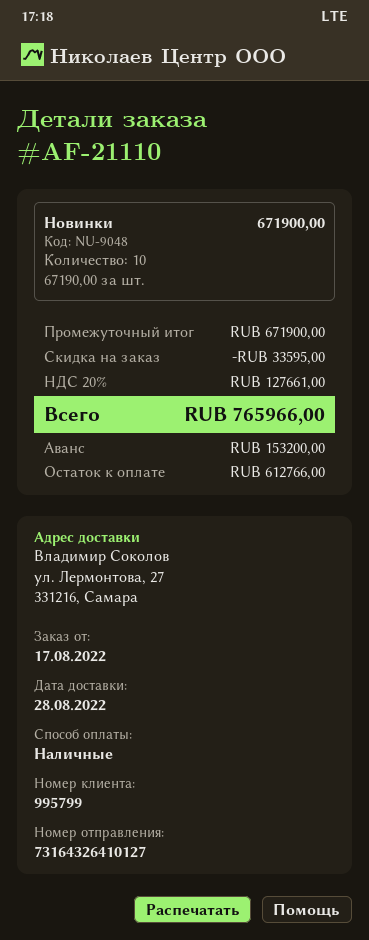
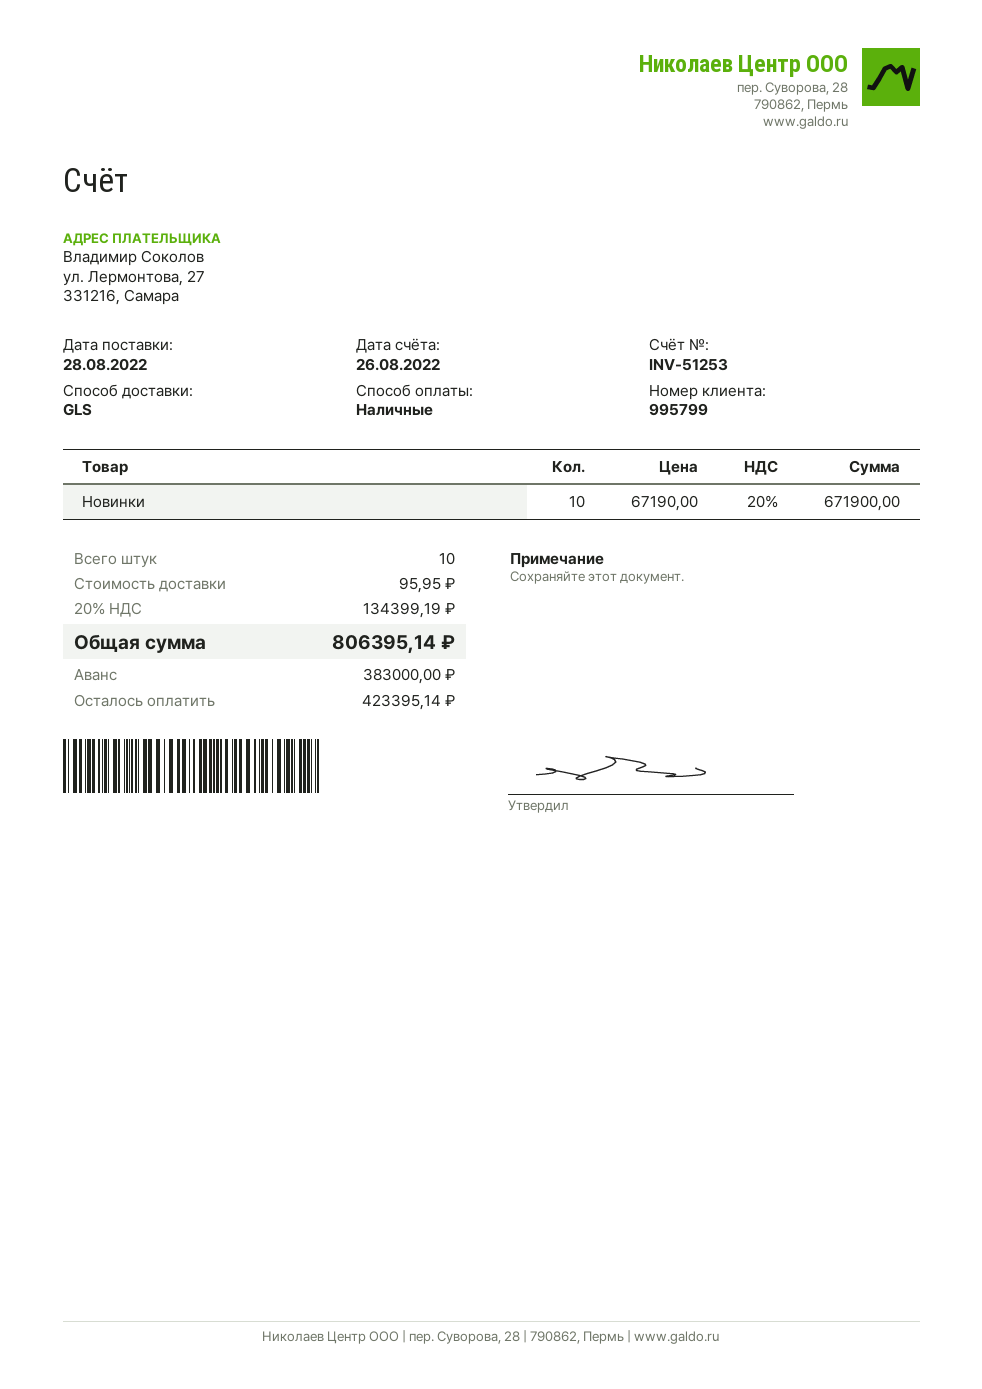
discount: 33595.00 -> none
shipping: none -> 95.95
tax: 20% = 127661.00 -> 20% = 134399.19
total: 765966.00 -> 806395.14
deposit: 153200.00 -> 383000.00
balance: 612766.00 -> 423395.14

